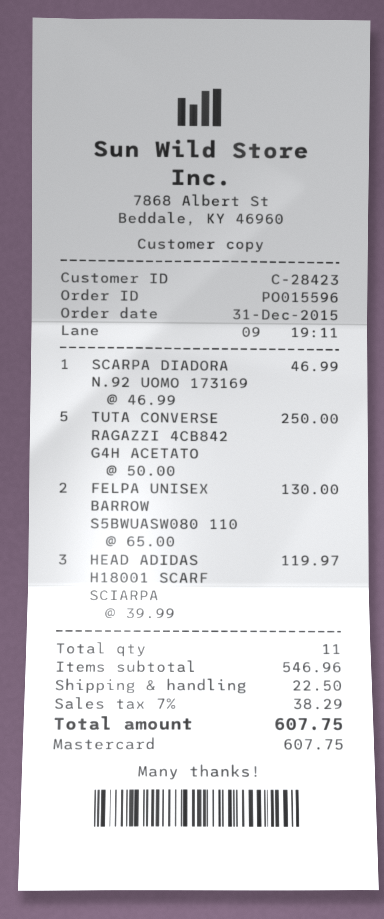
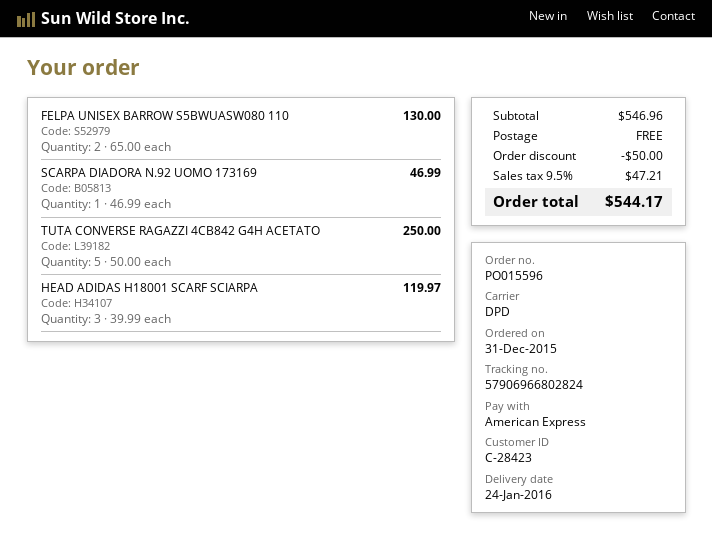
payment method: Mastercard -> American Express
discount: none -> 50.00
shipping: 22.50 -> 0.00
tax: 7% = 38.29 -> 9.5% = 47.21
total: 607.75 -> 544.17

